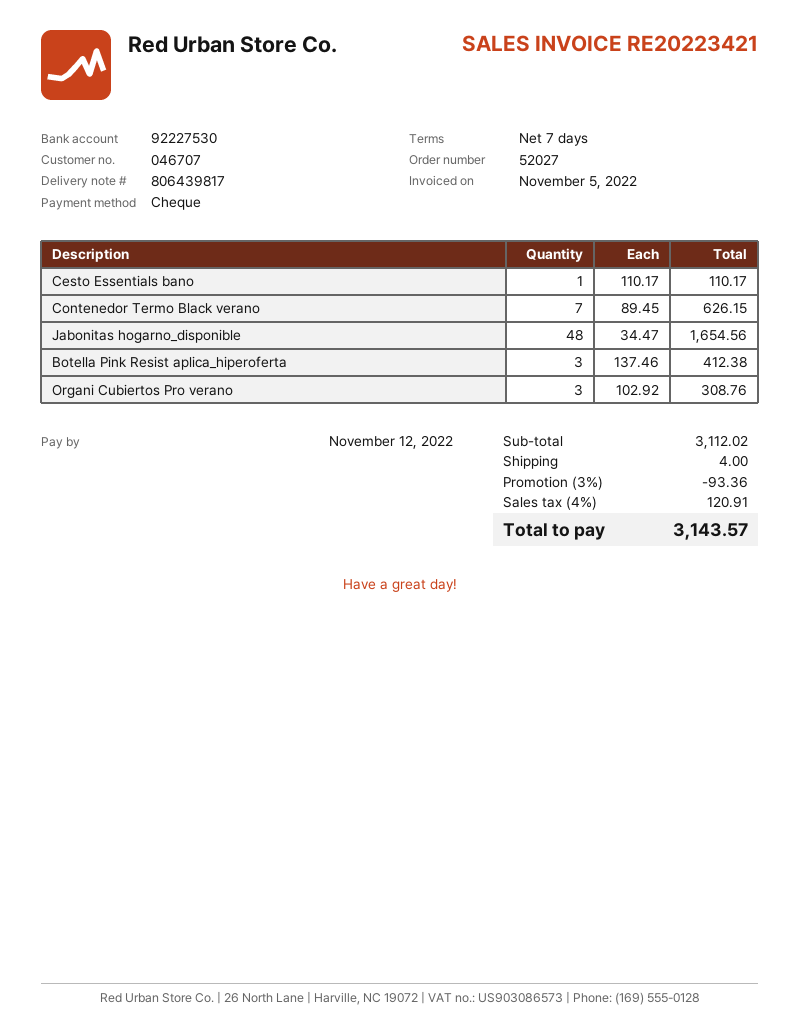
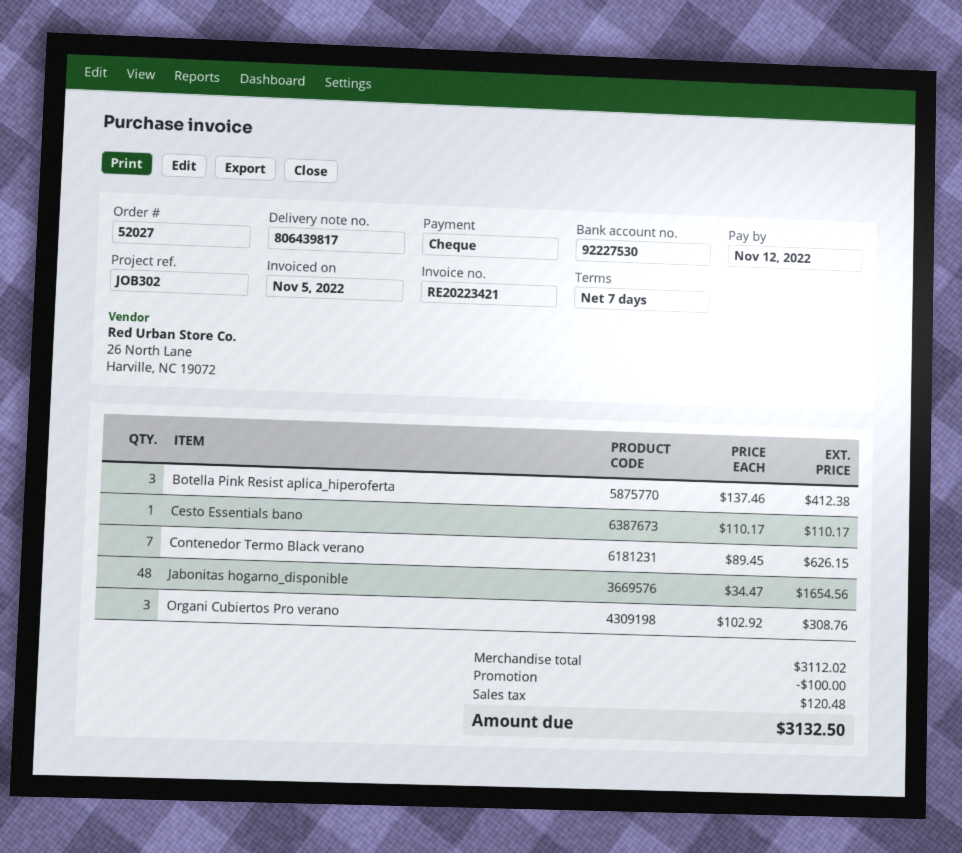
discount: 93.36 -> 100.00
shipping: 4.00 -> none
tax: 120.91 -> 120.48
total: 3143.57 -> 3132.50

